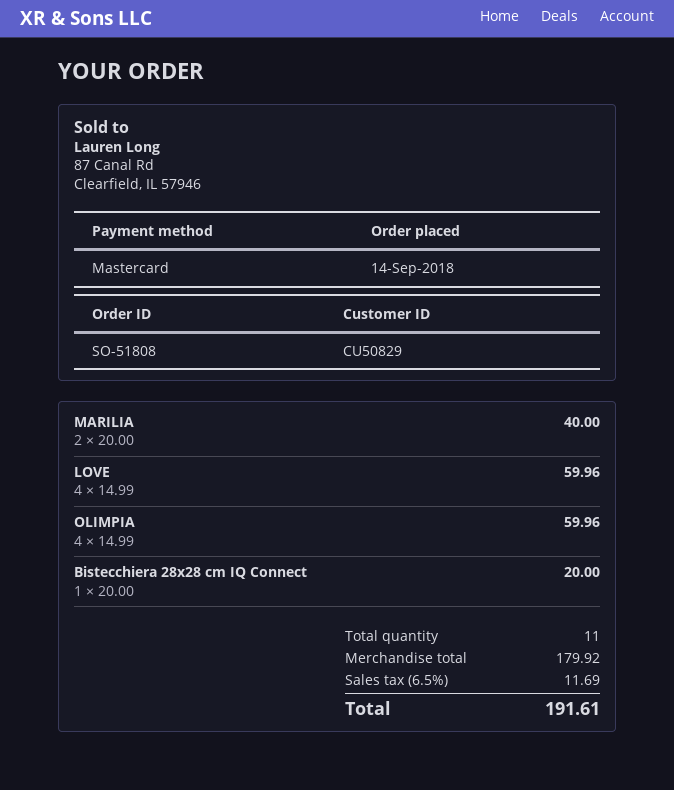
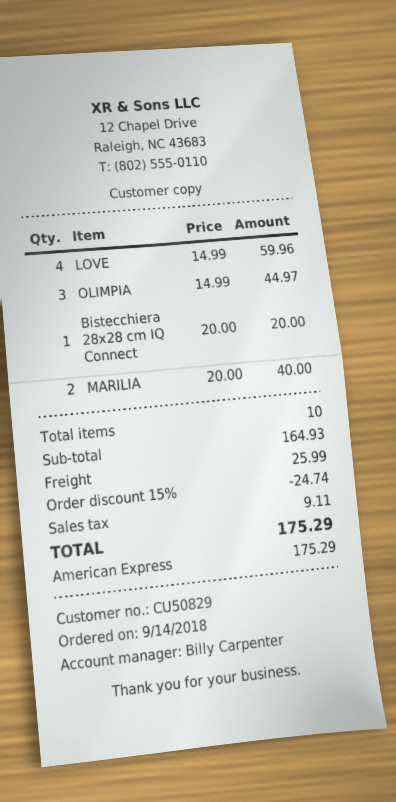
payment method: Mastercard -> American Express
OLIMPIA: 4 x 14.99 = 59.96 -> 3 x 14.99 = 44.97
total quantity: 11 -> 10
subtotal: 179.92 -> 164.93
discount: none -> 15% = 24.74
shipping: none -> 25.99
tax: 11.69 -> 9.11
total: 191.61 -> 175.29

